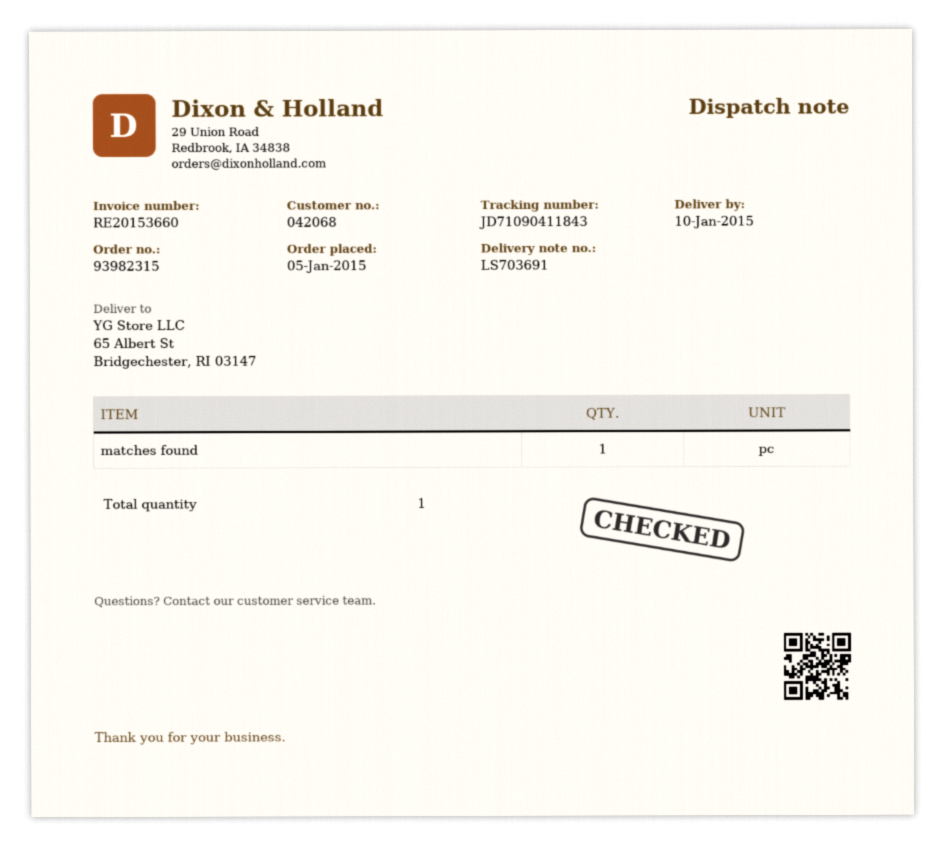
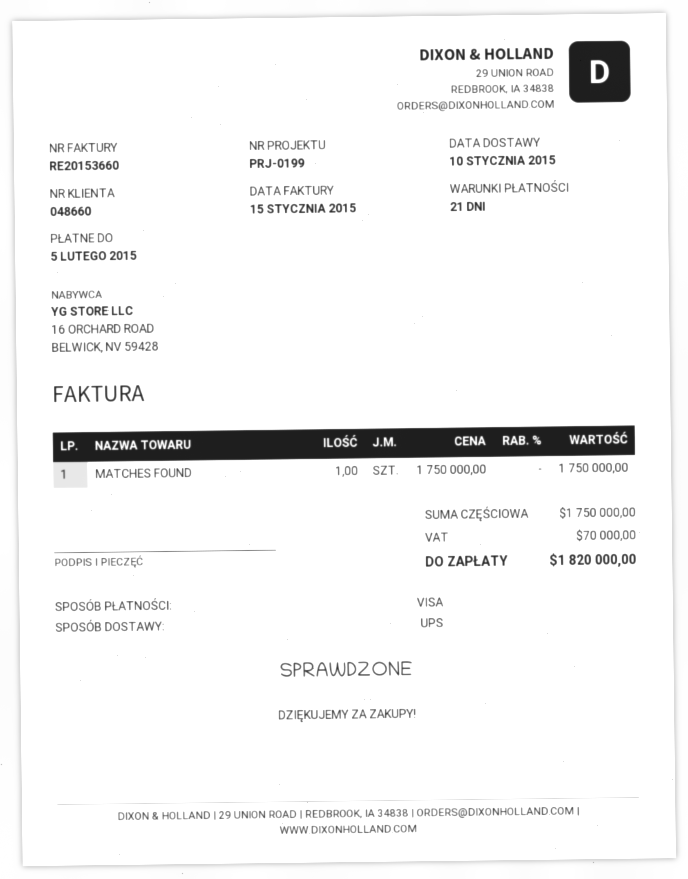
customer number: 042068 -> 048660

